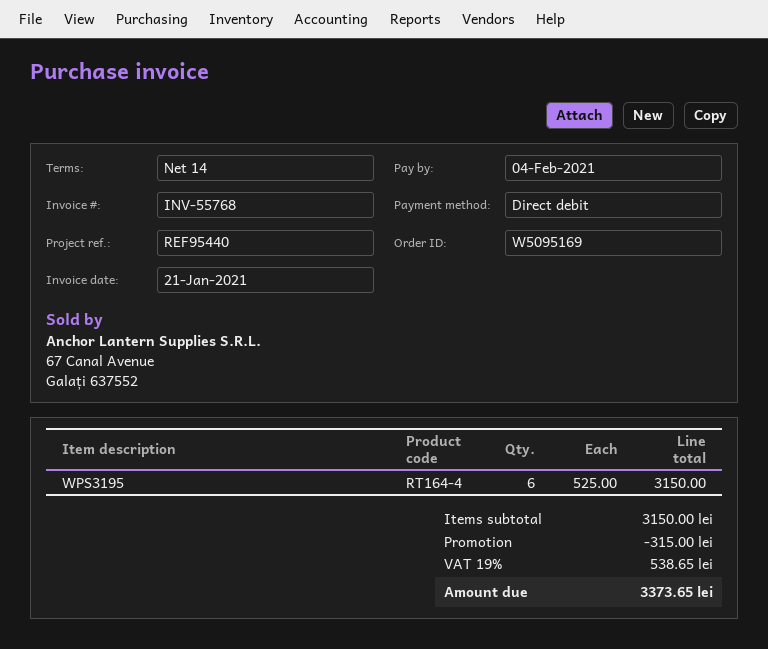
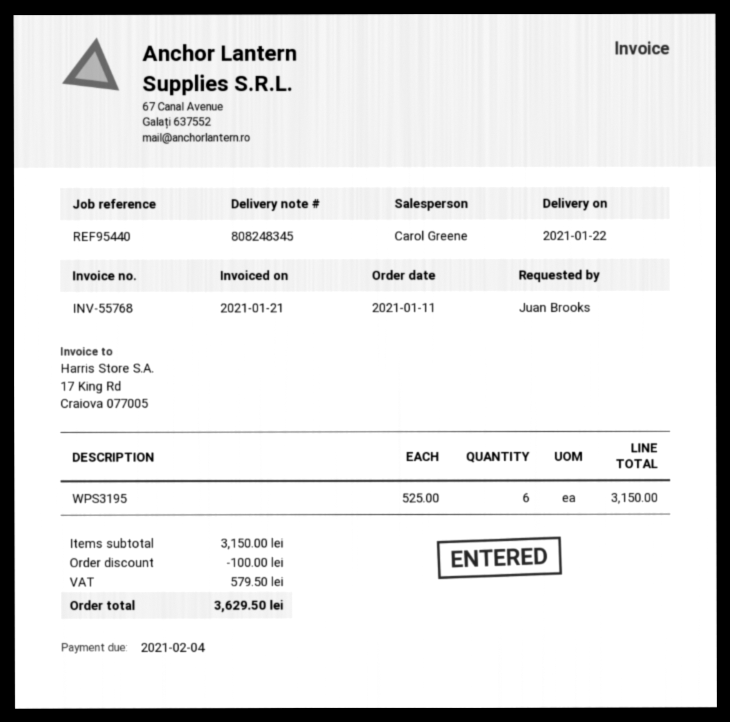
discount: 315.00 -> 100.00
tax: 538.65 -> 579.50
total: 3373.65 -> 3629.50

